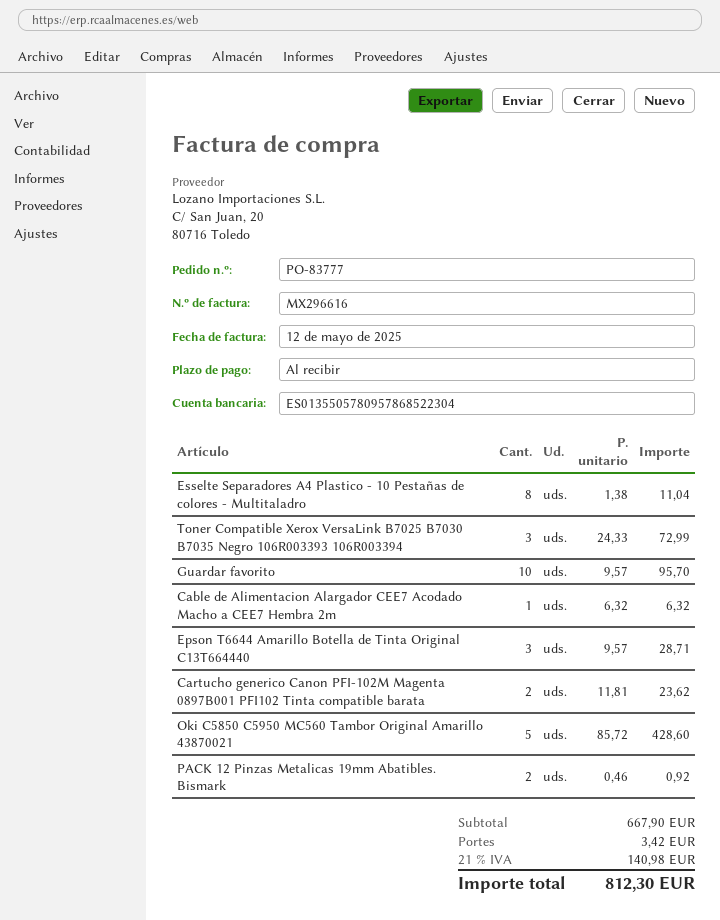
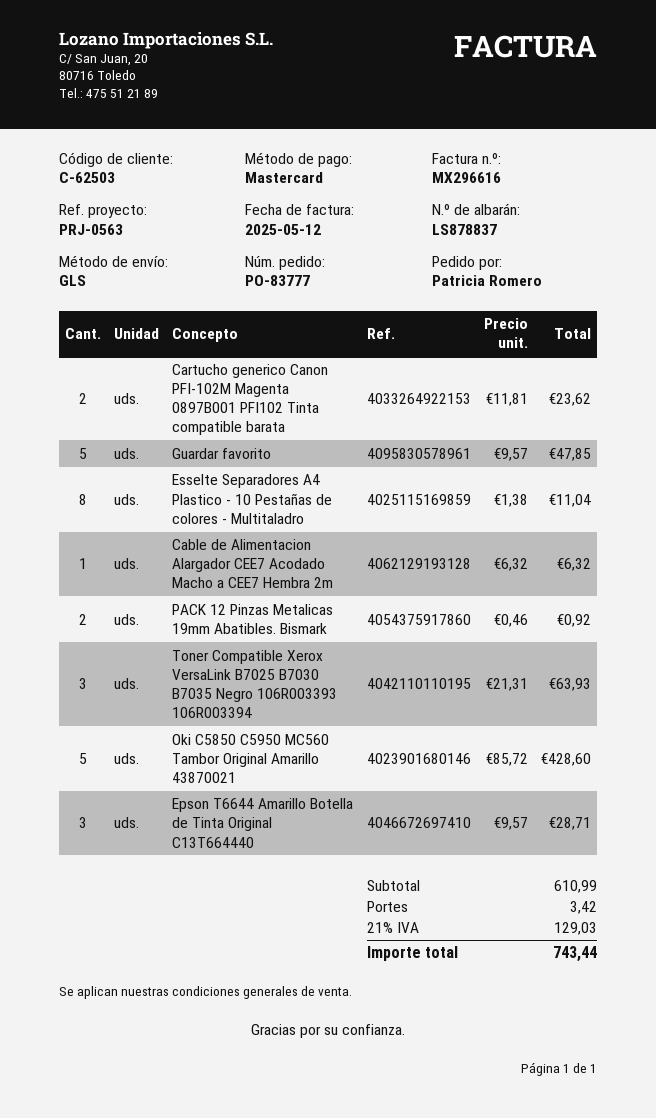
Toner Compatible Xerox VersaLink B7025 B7030 B7035 Negro 106R003393 106R003394: 3 x 24.33 = 72.99 -> 3 x 21.31 = 63.93
Guardar favorito: 10 x 9.57 = 95.70 -> 5 x 9.57 = 47.85
subtotal: 667.90 -> 610.99
tax: 21% = 140.98 -> 21% = 129.03
total: 812.30 -> 743.44

